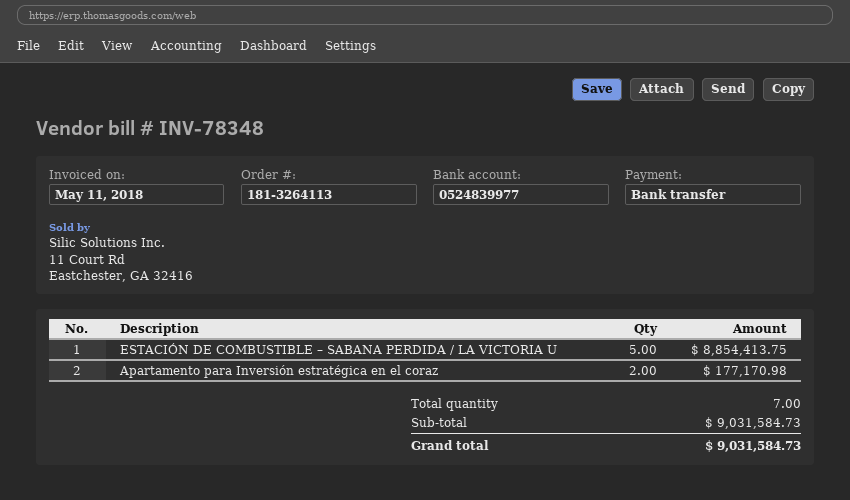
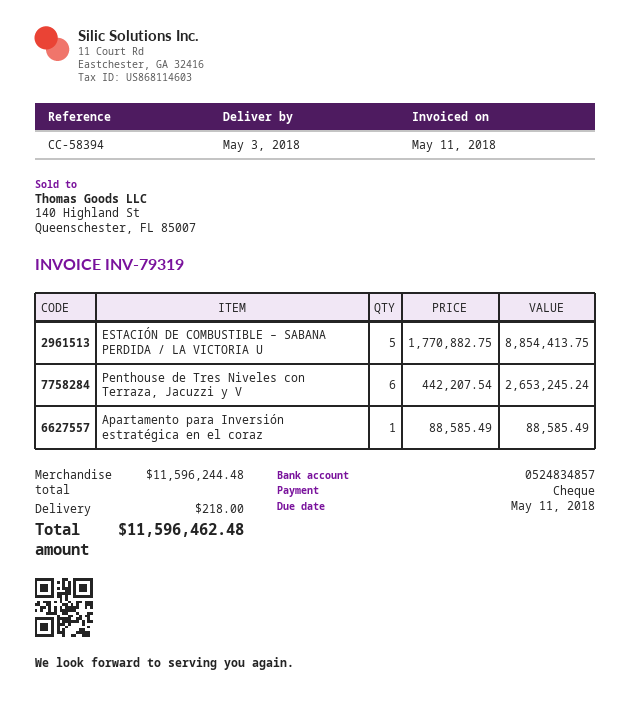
invoice number: INV-78348 -> INV-79319
payment method: bank transfer -> cheque
bank account: 0524839977 -> 0524834857
Apartamento para Inversión estratégica en el coraz: 2 for 177170.98 -> 1 for 88585.49
Penthouse de Tres Niveles con Terraza, Jacuzzi y V: none -> 6 for 2653245.24
subtotal: 9031584.73 -> 11596244.48
shipping: none -> 218.00
total: 9031584.73 -> 11596462.48

